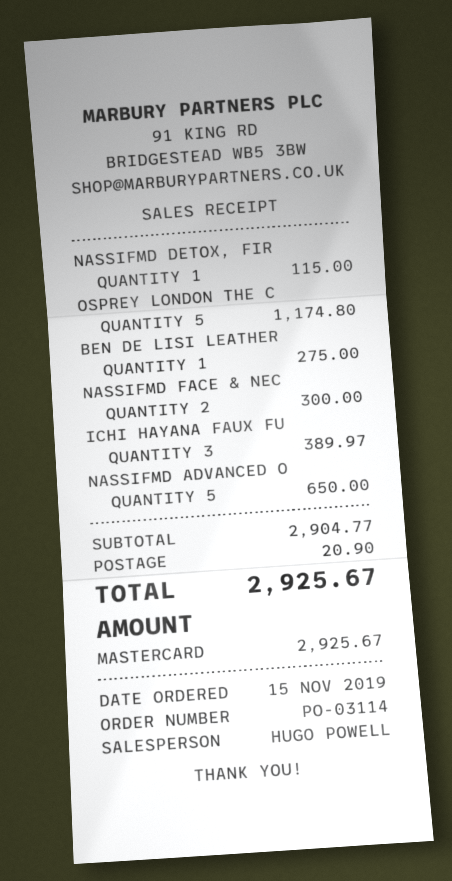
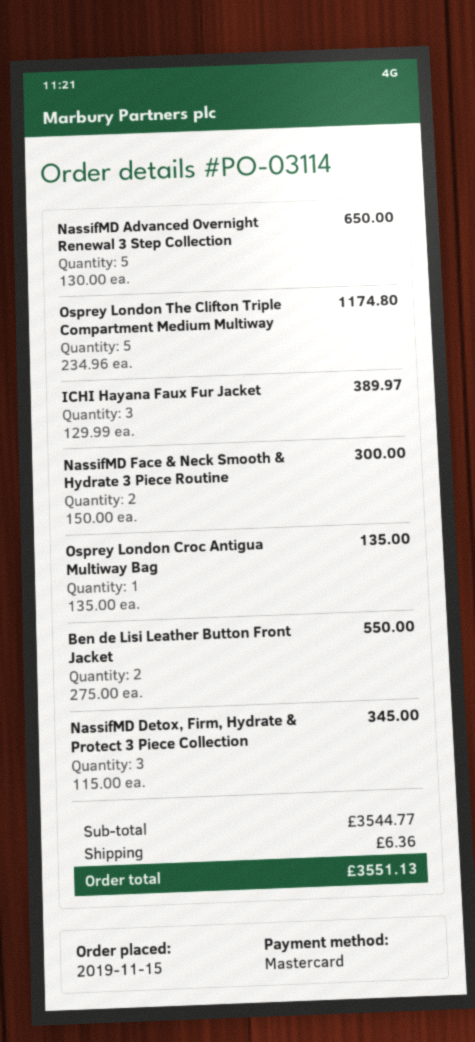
NASSIFMD DETOX, FIR: 1 for 115.00 -> 3 for 345.00
BEN DE LISI LEATHER: 1 for 275.00 -> 2 for 550.00
Osprey London Croc Antigua Multiway Bag: none -> 1 for 135.00
subtotal: 2904.77 -> 3544.77
shipping: 20.90 -> 6.36
total: 2925.67 -> 3551.13

